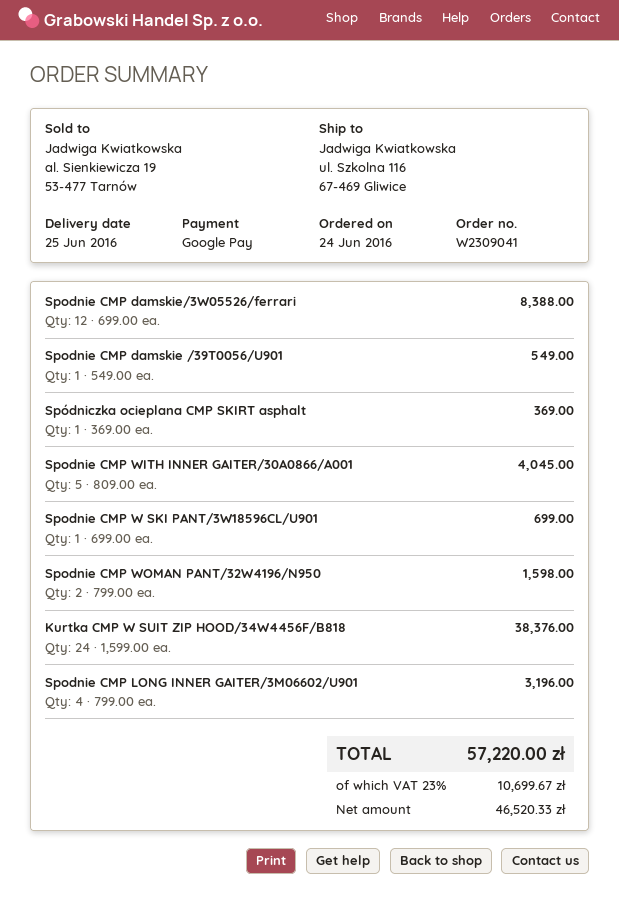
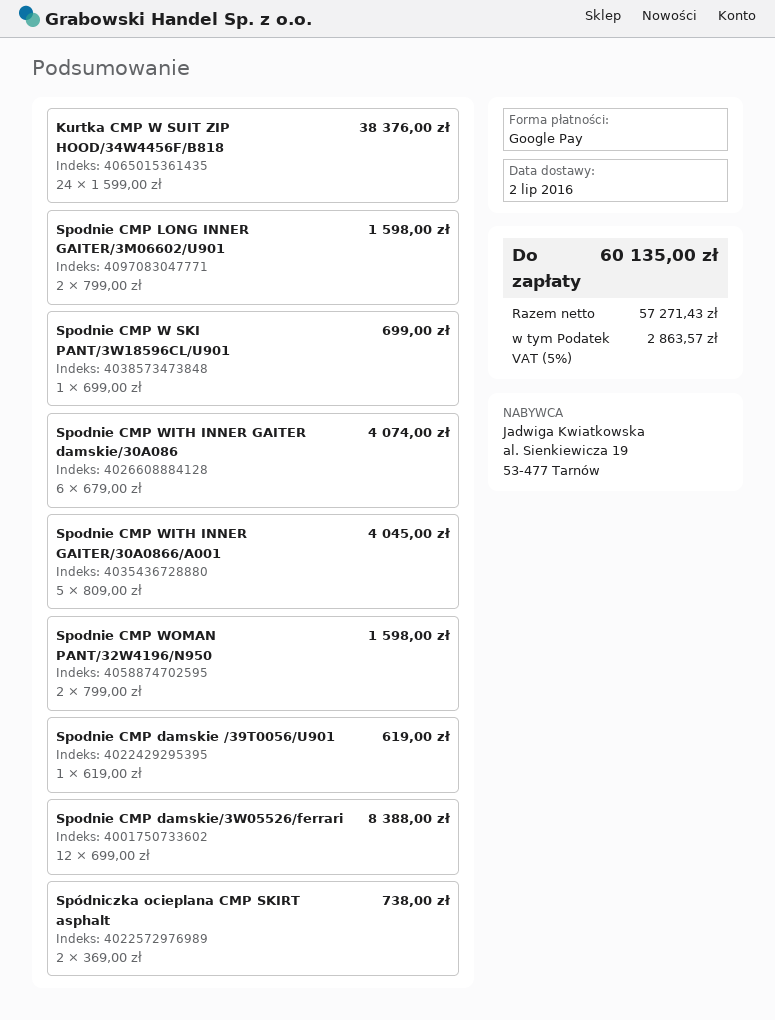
delivery date: 2016-06-25 -> 2016-07-02
Spodnie CMP damskie /39T0056/U901: 1 x 549.00 = 549.00 -> 1 x 619.00 = 619.00
Spódniczka ocieplana CMP SKIRT asphalt: 1 x 369.00 = 369.00 -> 2 x 369.00 = 738.00
Spodnie CMP LONG INNER GAITER/3M06602/U901: 4 x 799.00 = 3196.00 -> 2 x 799.00 = 1598.00
Spodnie CMP WITH INNER GAITER damskie/30A086: none -> 6 x 679.00 = 4074.00
net: 46520.33 -> 57271.43
tax: 23% = 10699.67 -> 5% = 2863.57
total: 57220.00 -> 60135.00

